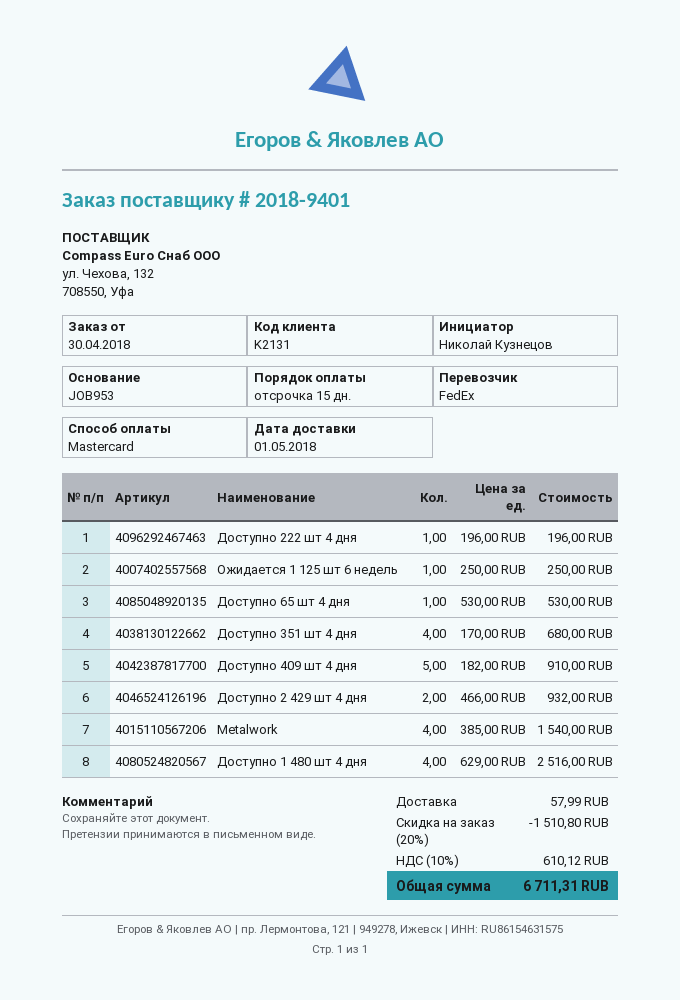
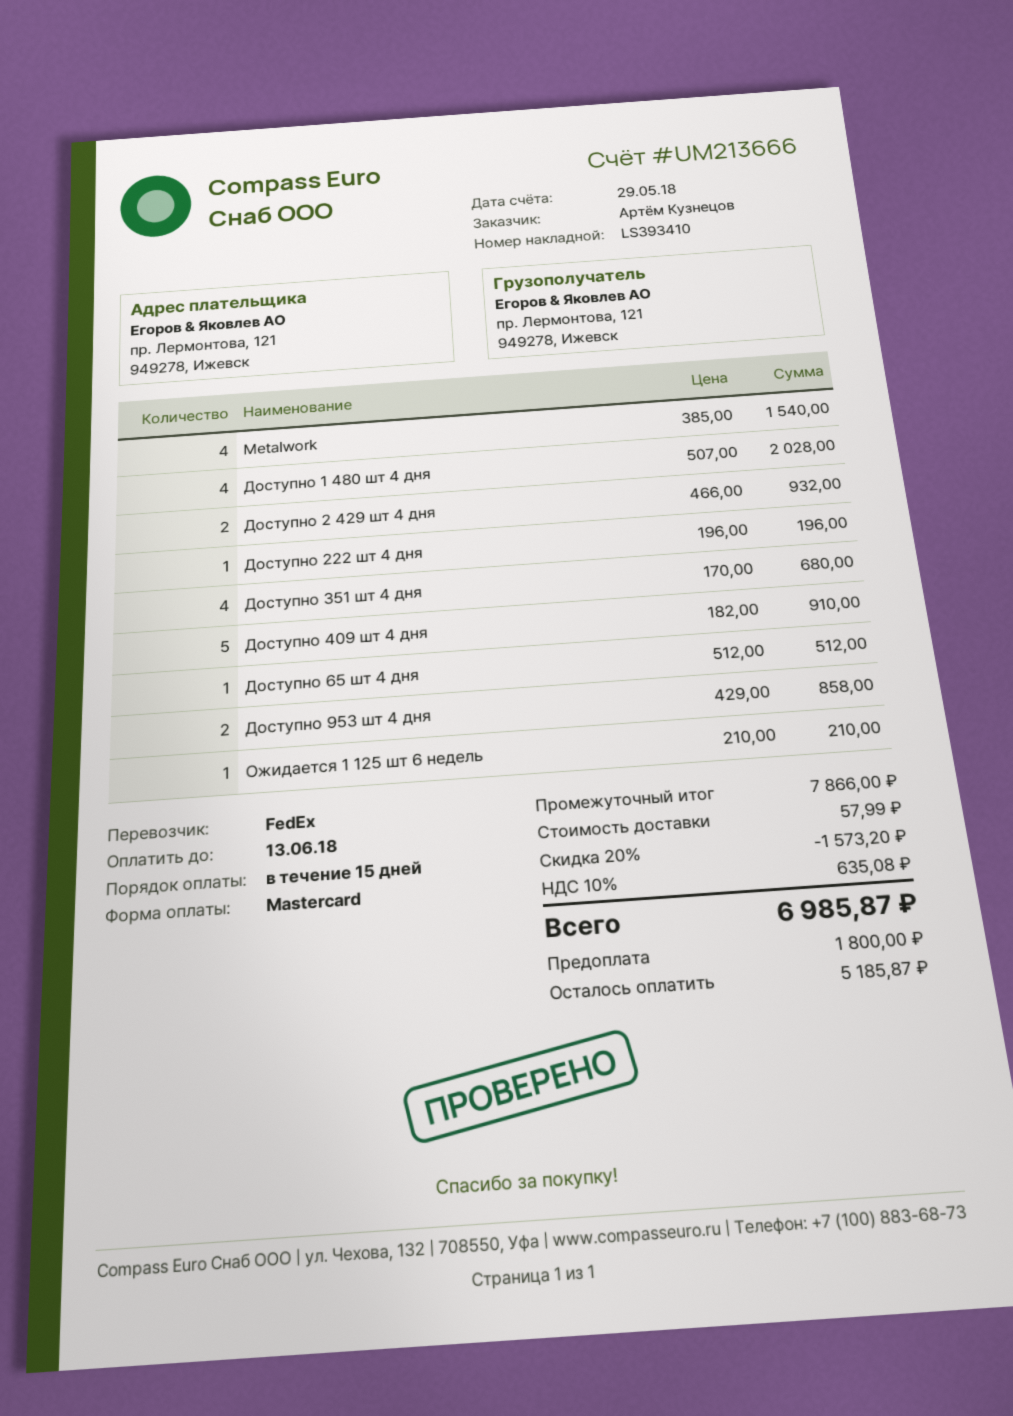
ordered by: Николай Кузнецов -> Артём Кузнецов
Ожидается 1 125 шт 6 недель: 1 x 250.00 = 250.00 -> 1 x 210.00 = 210.00
Доступно 65 шт 4 дня: 1 x 530.00 = 530.00 -> 1 x 512.00 = 512.00
Доступно 1 480 шт 4 дня: 4 x 629.00 = 2516.00 -> 4 x 507.00 = 2028.00
Доступно 953 шт 4 дня: none -> 2 x 429.00 = 858.00
discount: 20% = 1510.80 -> 20% = 1573.20
tax: 10% = 610.12 -> 10% = 635.08
total: 6711.31 -> 6985.87

